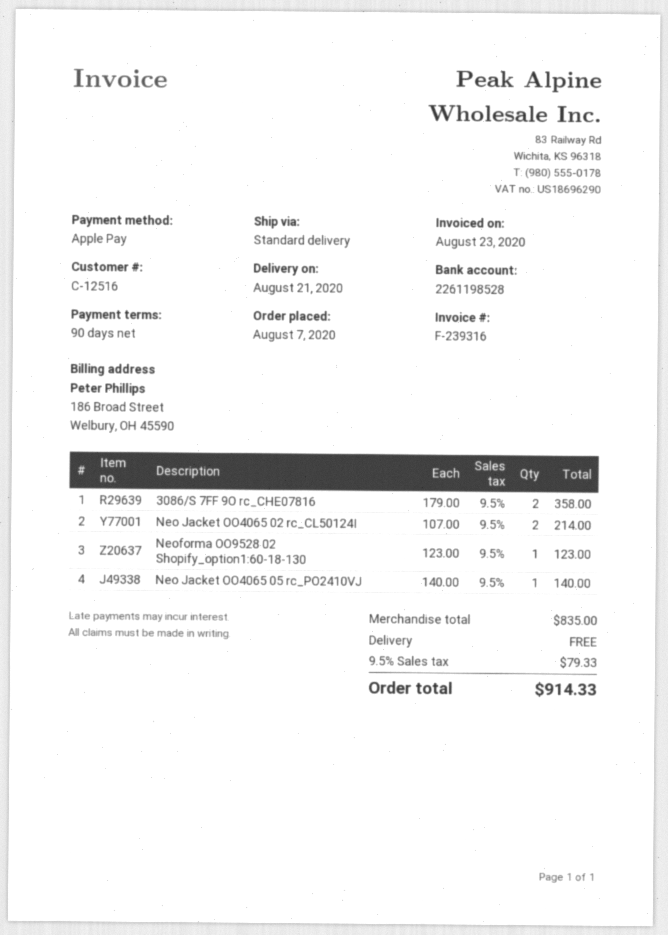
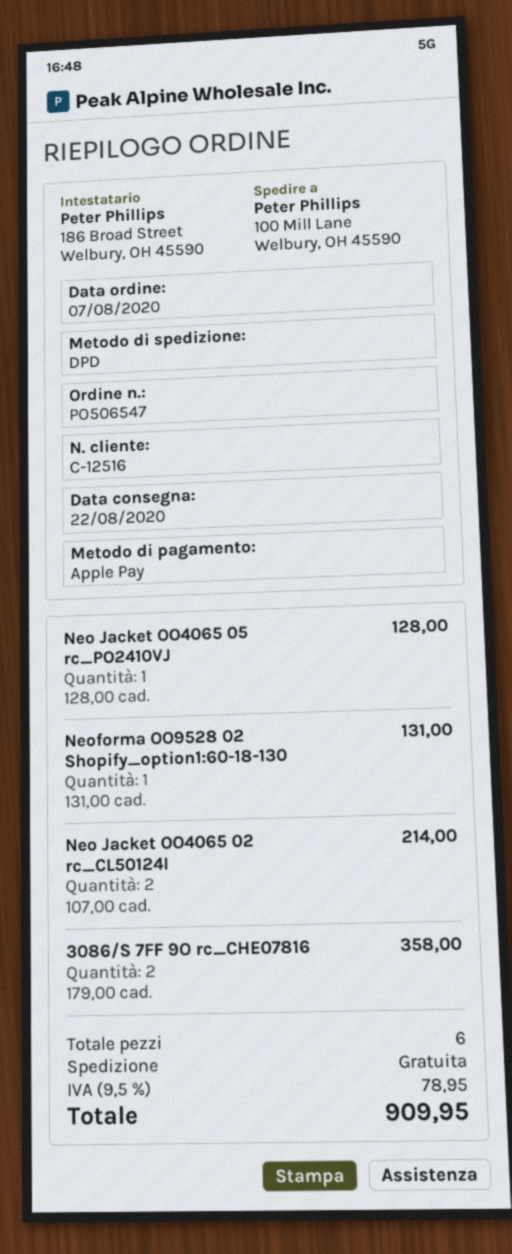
delivery date: 2020-08-21 -> 2020-08-22
shipping method: standard -> DPD
Neoforma OO9528 02 Shopify_option1:60-18-130: 1 x 123.00 = 123.00 -> 1 x 131.00 = 131.00
Neo Jacket OO4065 05 rc_PO2410VJ: 1 x 140.00 = 140.00 -> 1 x 128.00 = 128.00
tax: 9.5% = 79.33 -> 9.5% = 78.95
total: 914.33 -> 909.95

